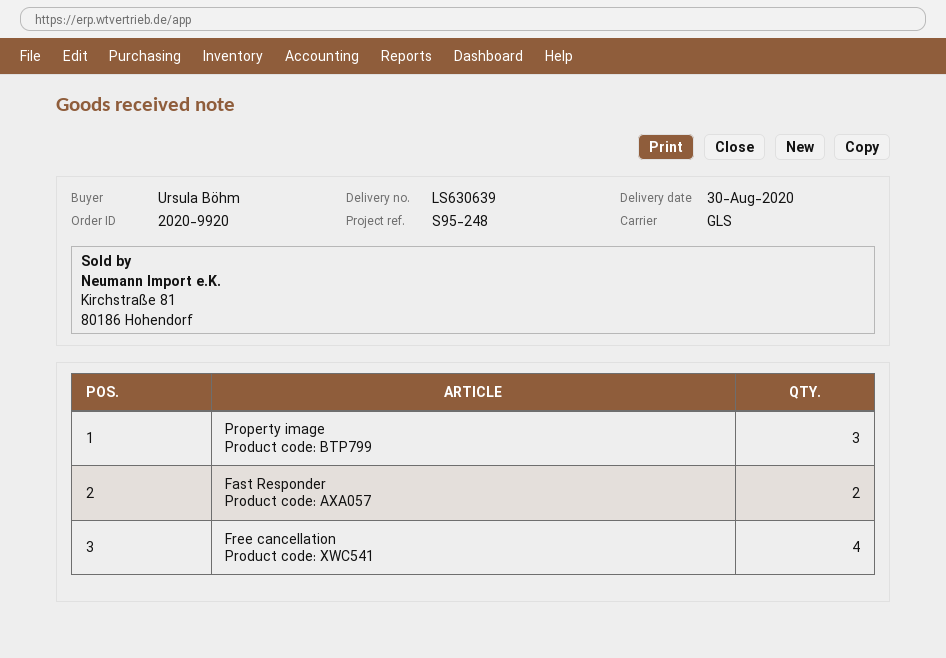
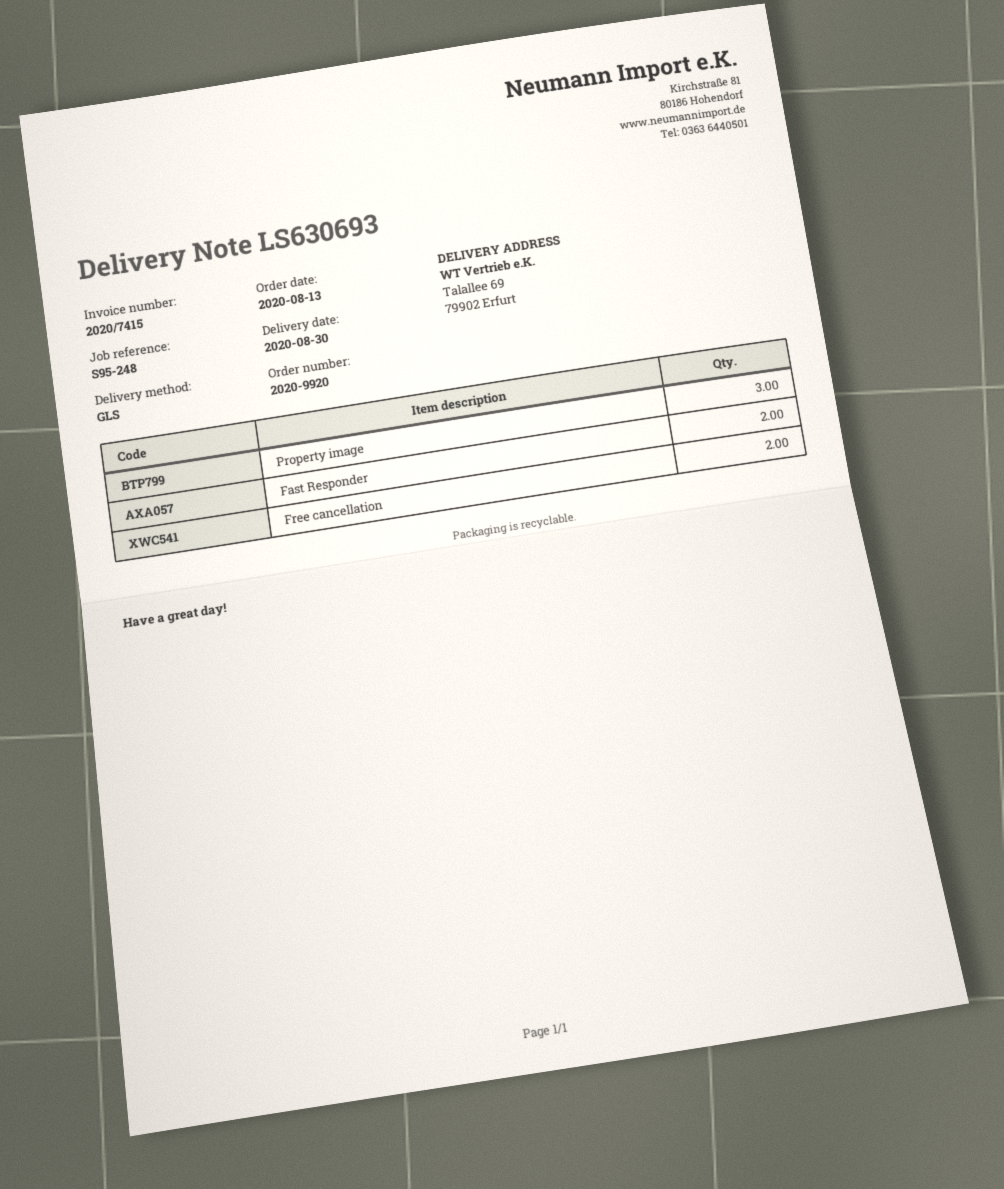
delivery note number: LS630639 -> LS630693
Free cancellation: 4 -> 2

